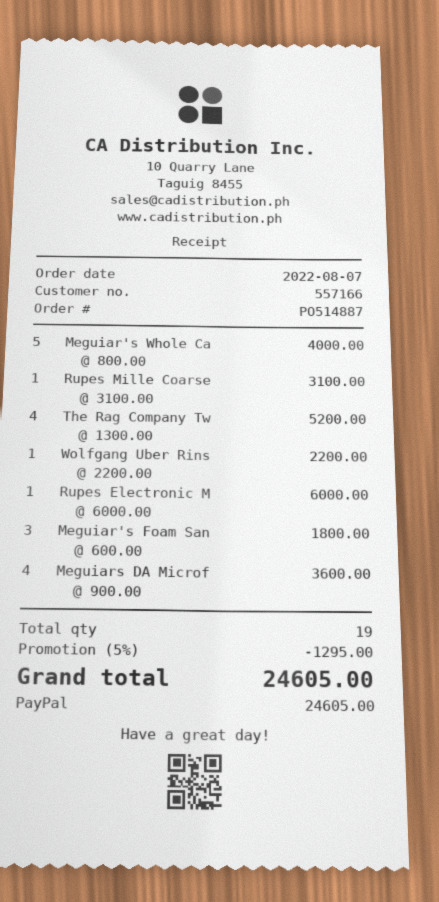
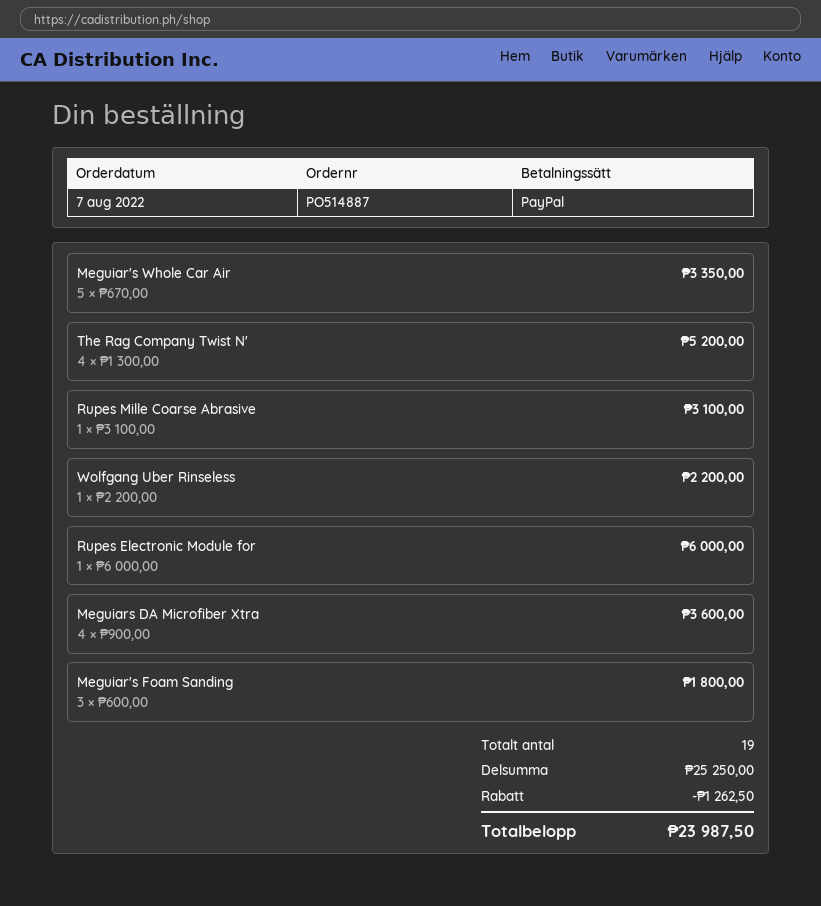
Meguiar's Whole Ca: 5 x 800.00 = 4000.00 -> 5 x 670.00 = 3350.00
discount: 1295.00 -> 1262.50
total: 24605.00 -> 23987.50

